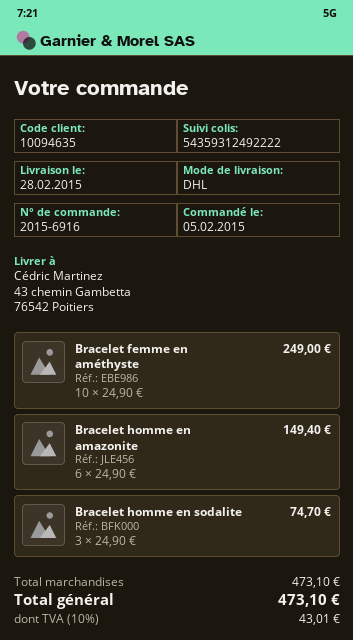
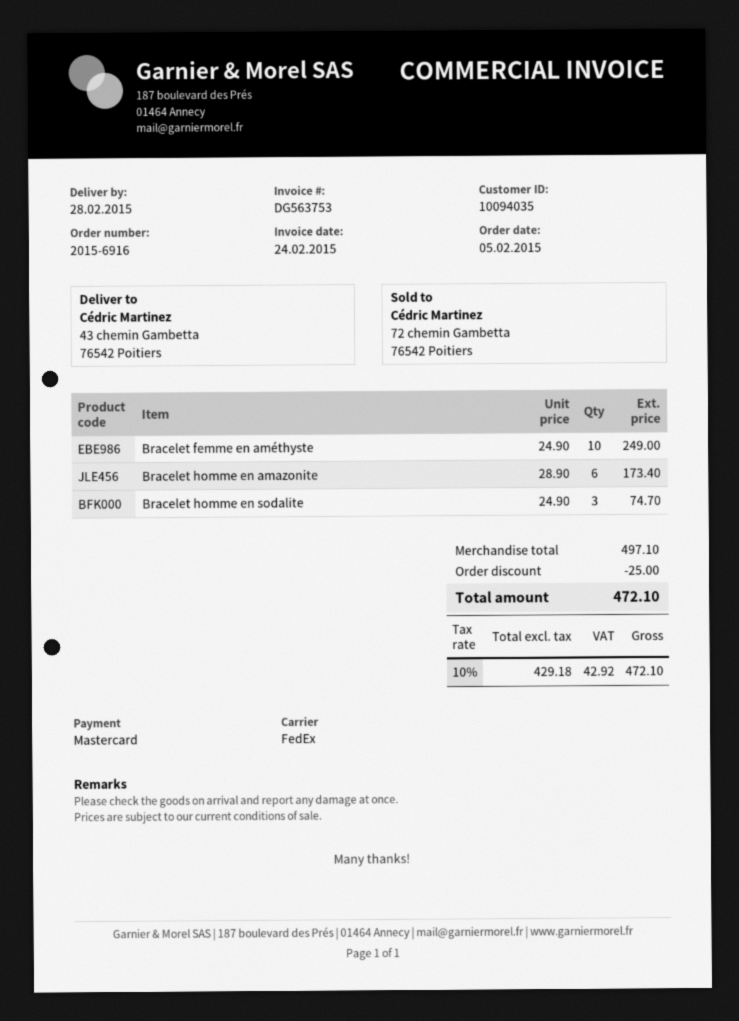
customer number: 10094635 -> 10094035
shipping method: DHL -> FedEx
Bracelet homme en amazonite: 6 x 24.90 = 149.40 -> 6 x 28.90 = 173.40
subtotal: 473.10 -> 497.10
discount: none -> 25.00
tax: 10% = 43.01 -> 10% = 42.92
total: 473.10 -> 472.10

